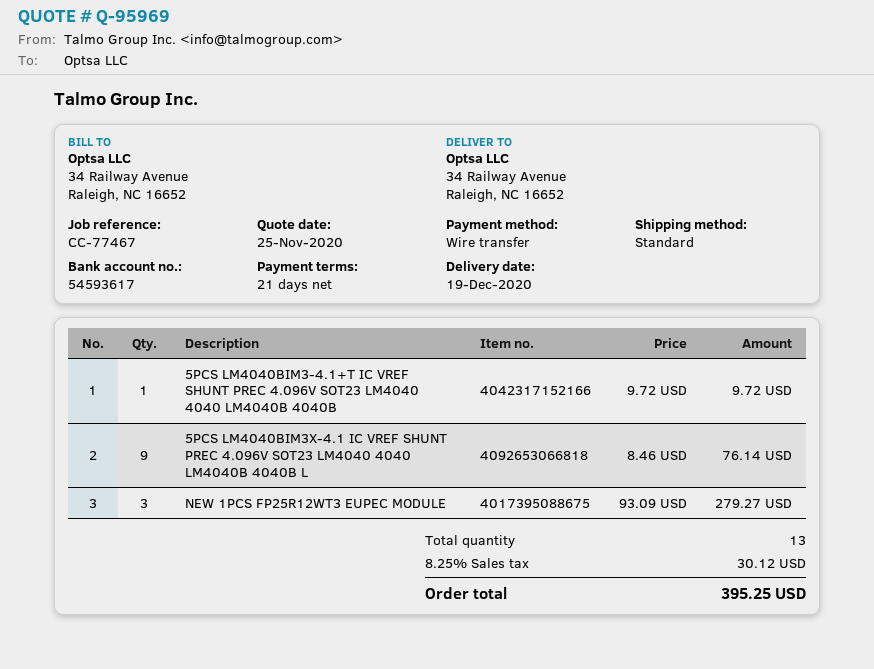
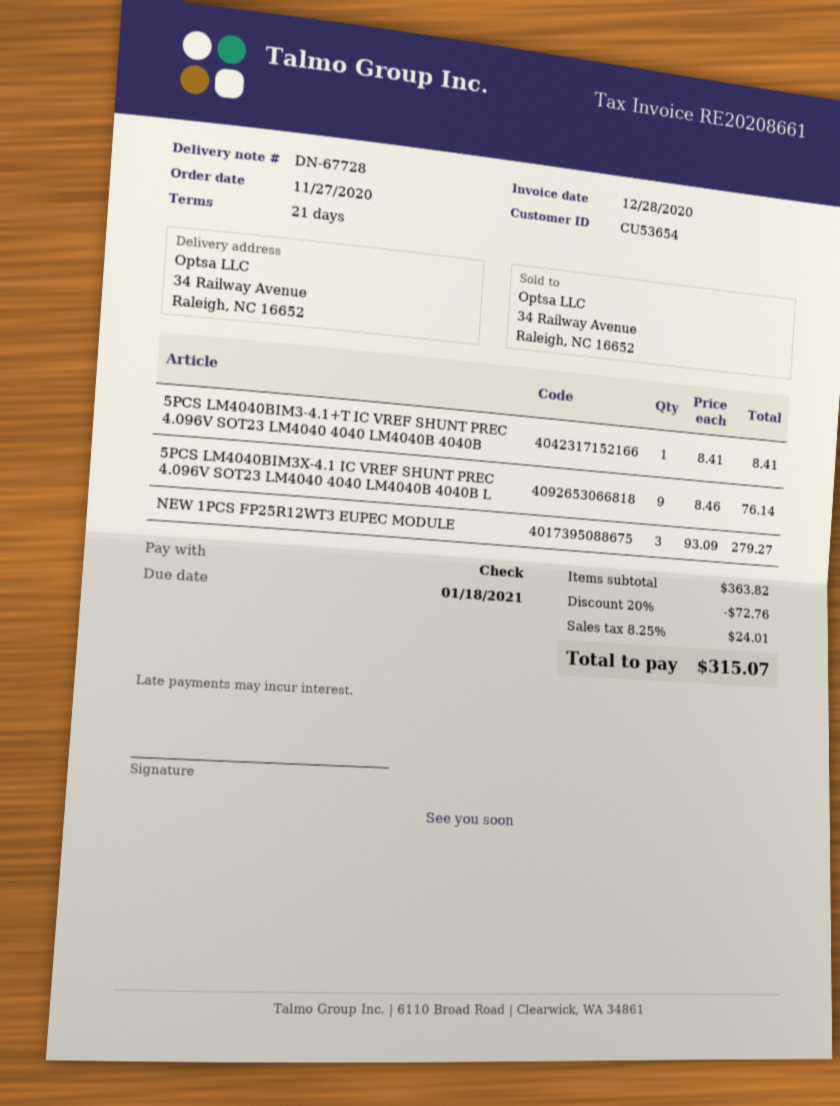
payment method: bank transfer -> cheque
5PCS LM4040BIM3-4.1+T IC VREF SHUNT PREC 4.096V SOT23 LM4040 4040 LM4040B 4040B: 1 x 9.72 = 9.72 -> 1 x 8.41 = 8.41
discount: none -> 20% = 72.76
tax: 8.25% = 30.12 -> 8.25% = 24.01
total: 395.25 -> 315.07

